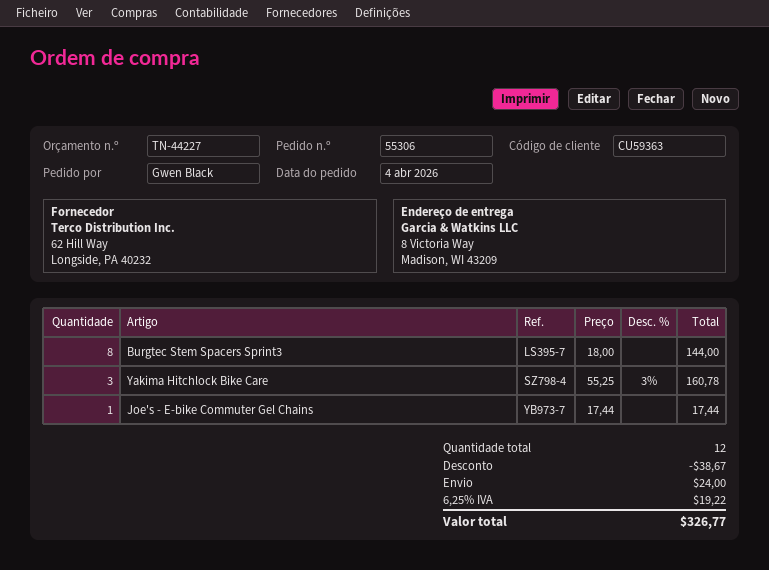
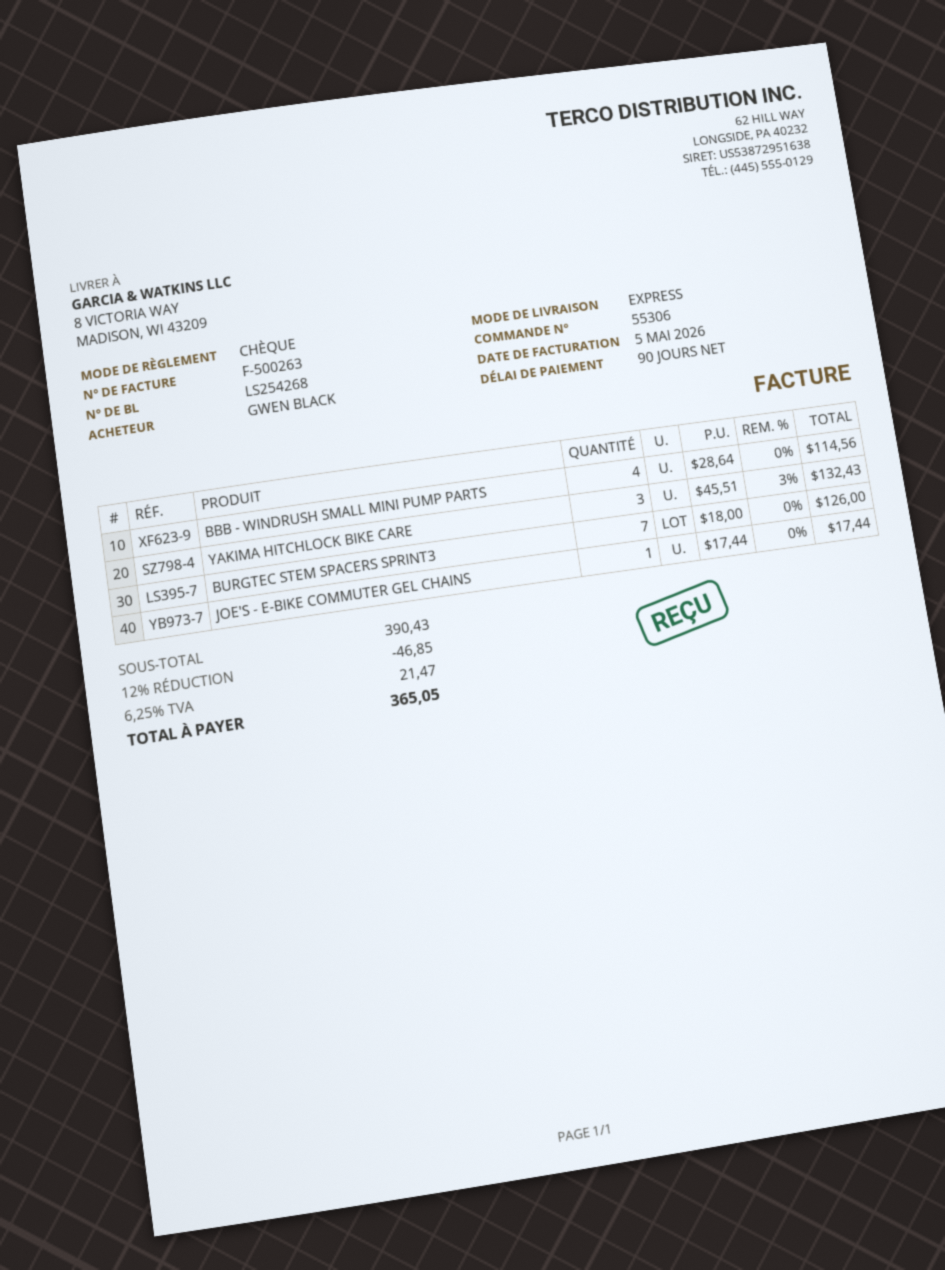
Burgtec Stem Spacers Sprint3: 8 x 18.00 = 144.00 -> 7 x 18.00 = 126.00
Yakima Hitchlock Bike Care: 3 x 55.25 - 3% = 160.78 -> 3 x 45.51 - 3% = 132.43
BBB - WINDRUSH SMALL MINI PUMP PARTS: none -> 4 x 28.64 = 114.56
discount: 38.67 -> 46.85
shipping: 24.00 -> none
tax: 6.25% = 19.22 -> 6.25% = 21.47
total: 326.77 -> 365.05

